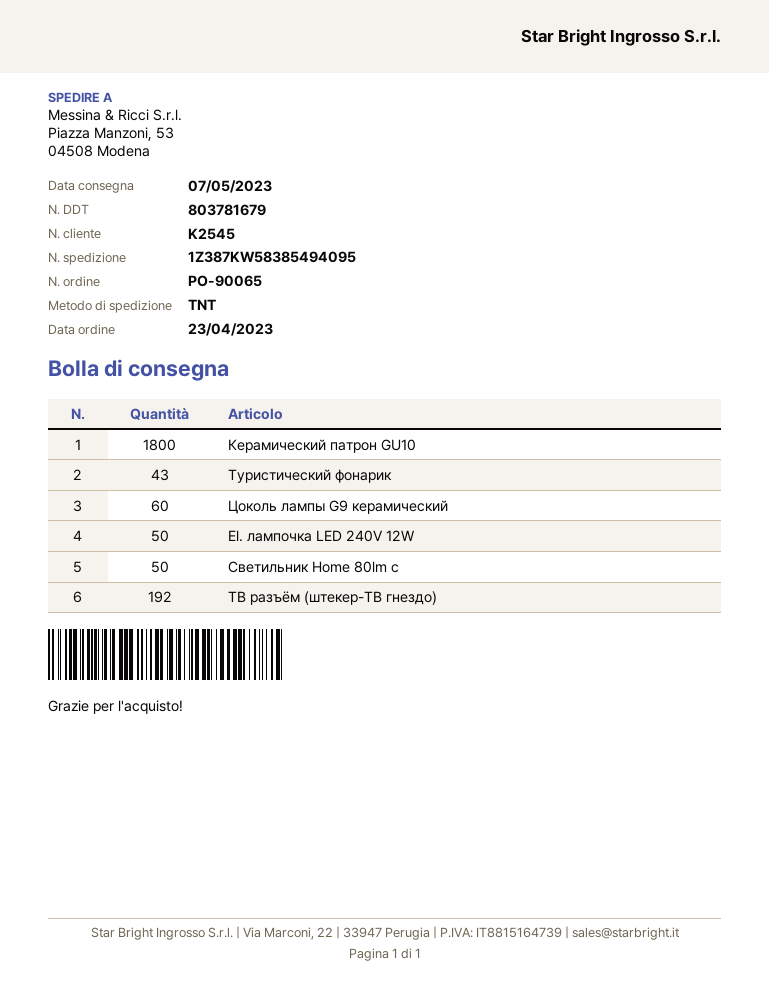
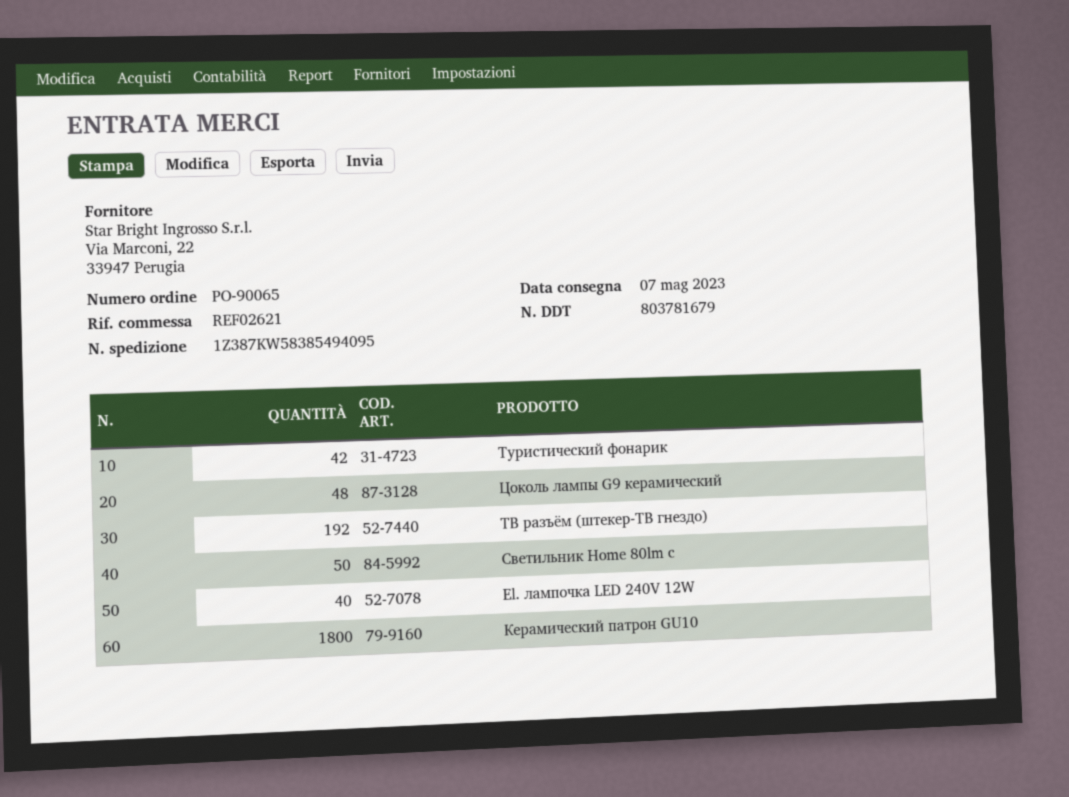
Туристический фонарик: 43 -> 42
Цоколь лампы G9 керамический: 60 -> 48
El. лампочка LED 240V 12W: 50 -> 40

